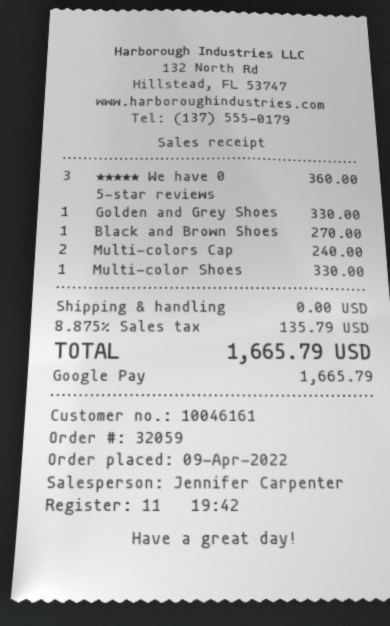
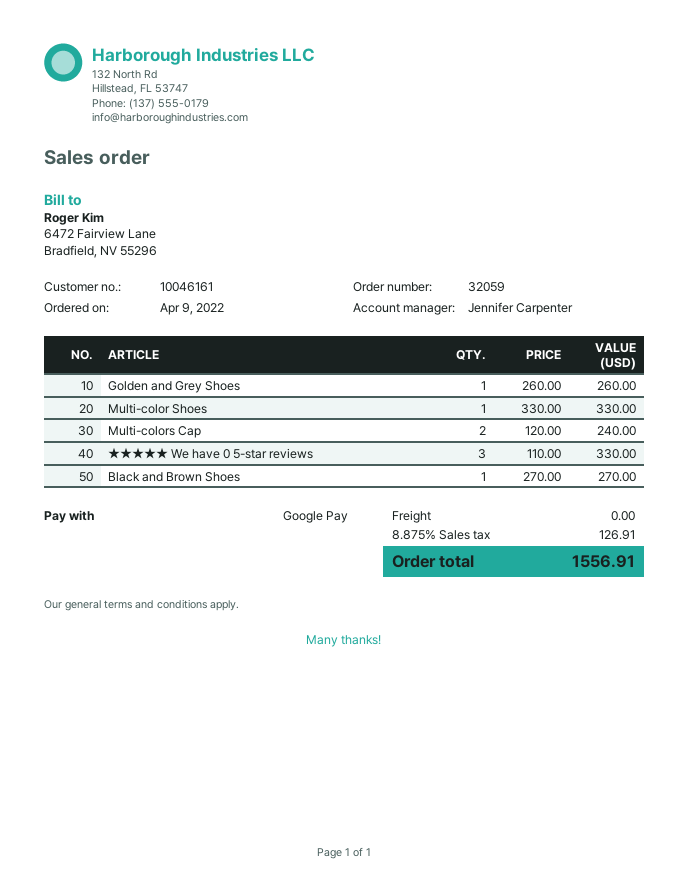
★★★★★ We have 0 5-star reviews: 3 for 360.00 -> 3 for 330.00
Golden and Grey Shoes: 1 for 330.00 -> 1 for 260.00
tax: 8.875% = 135.79 -> 8.875% = 126.91
total: 1665.79 -> 1556.91

